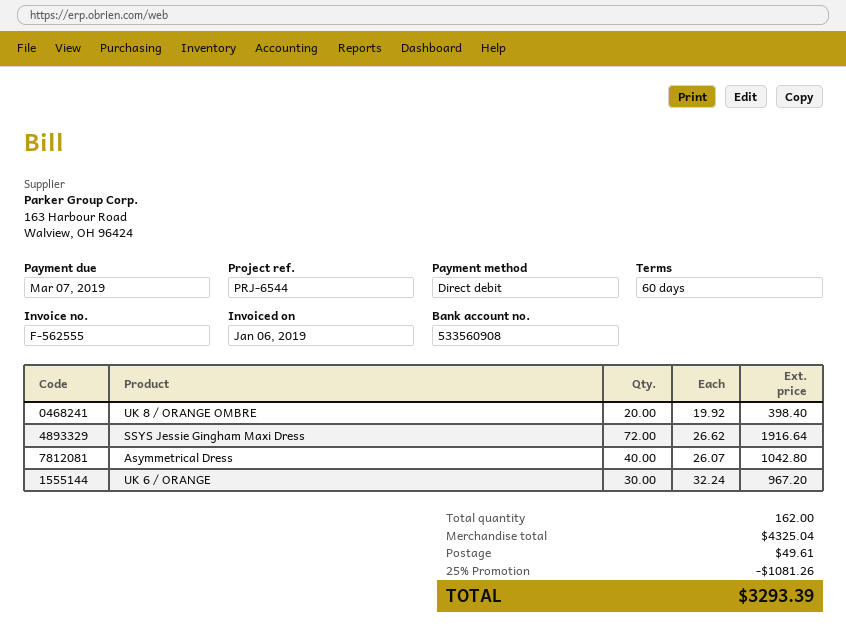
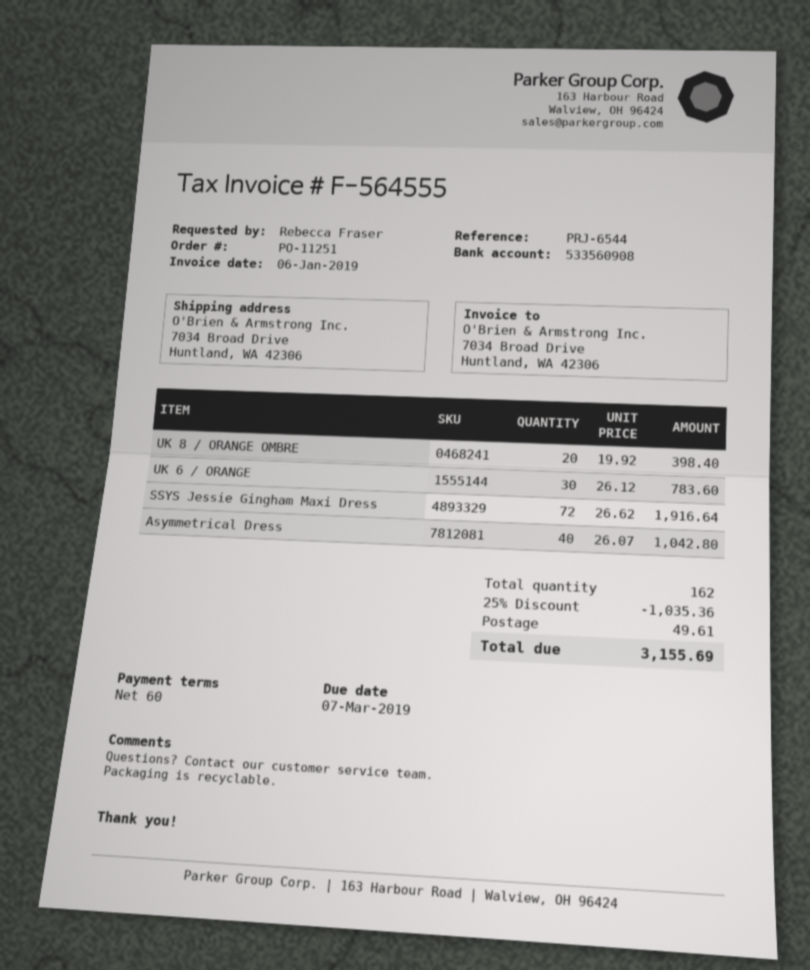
invoice number: F-562555 -> F-564555
UK 6 / ORANGE: 30 x 32.24 = 967.20 -> 30 x 26.12 = 783.60
discount: 25% = 1081.26 -> 25% = 1035.36
total: 3293.39 -> 3155.69

